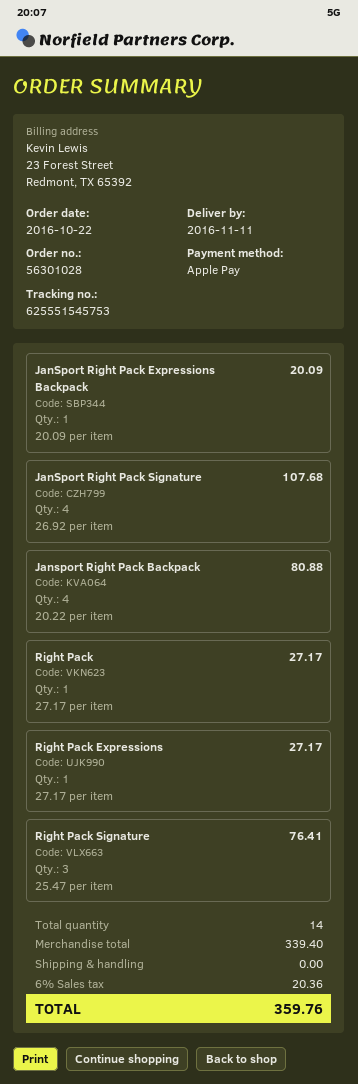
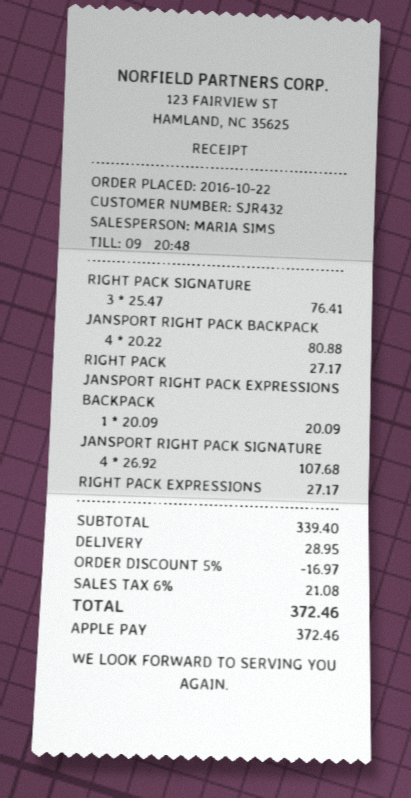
discount: none -> 5% = 16.97
shipping: 0.00 -> 28.95
tax: 6% = 20.36 -> 6% = 21.08
total: 359.76 -> 372.46

